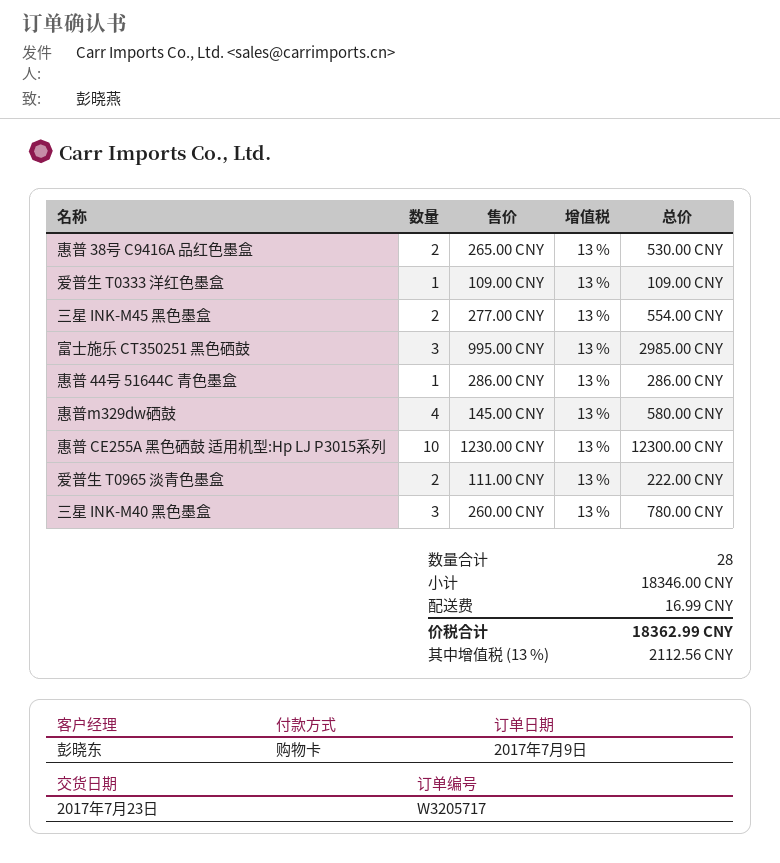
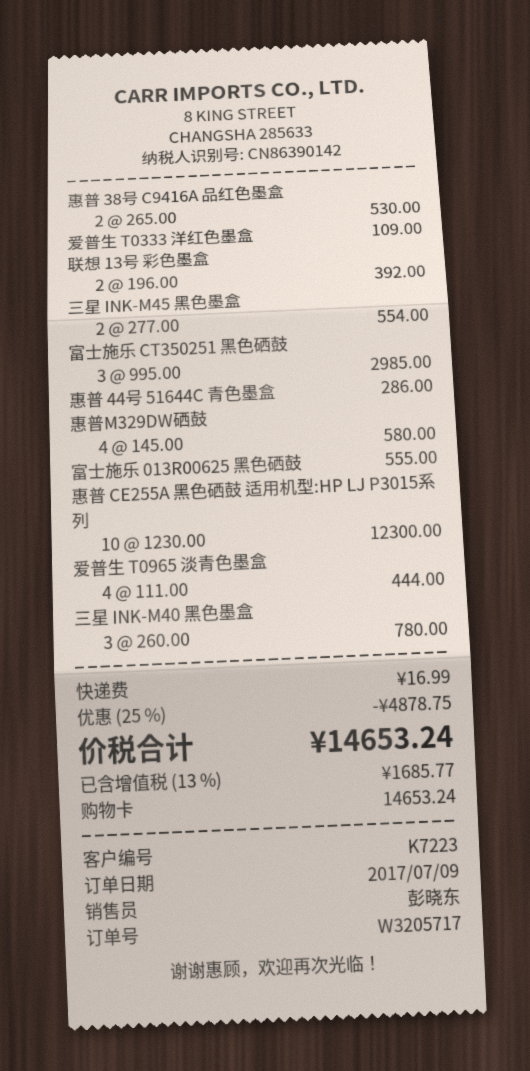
爱普生 T0965 淡青色墨盒: 2 x 111.00 = 222.00 -> 4 x 111.00 = 444.00
联想 13号 彩色墨盒: none -> 2 x 196.00 = 392.00
富士施乐 013R00625 黑色硒鼓: none -> 1 x 555.00 = 555.00
discount: none -> 25% = 4878.75
tax: 13% = 2112.56 -> 13% = 1685.77
total: 18362.99 -> 14653.24

